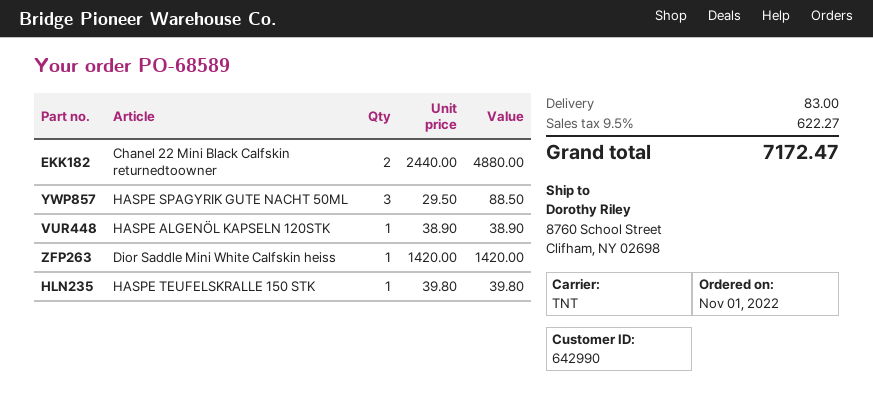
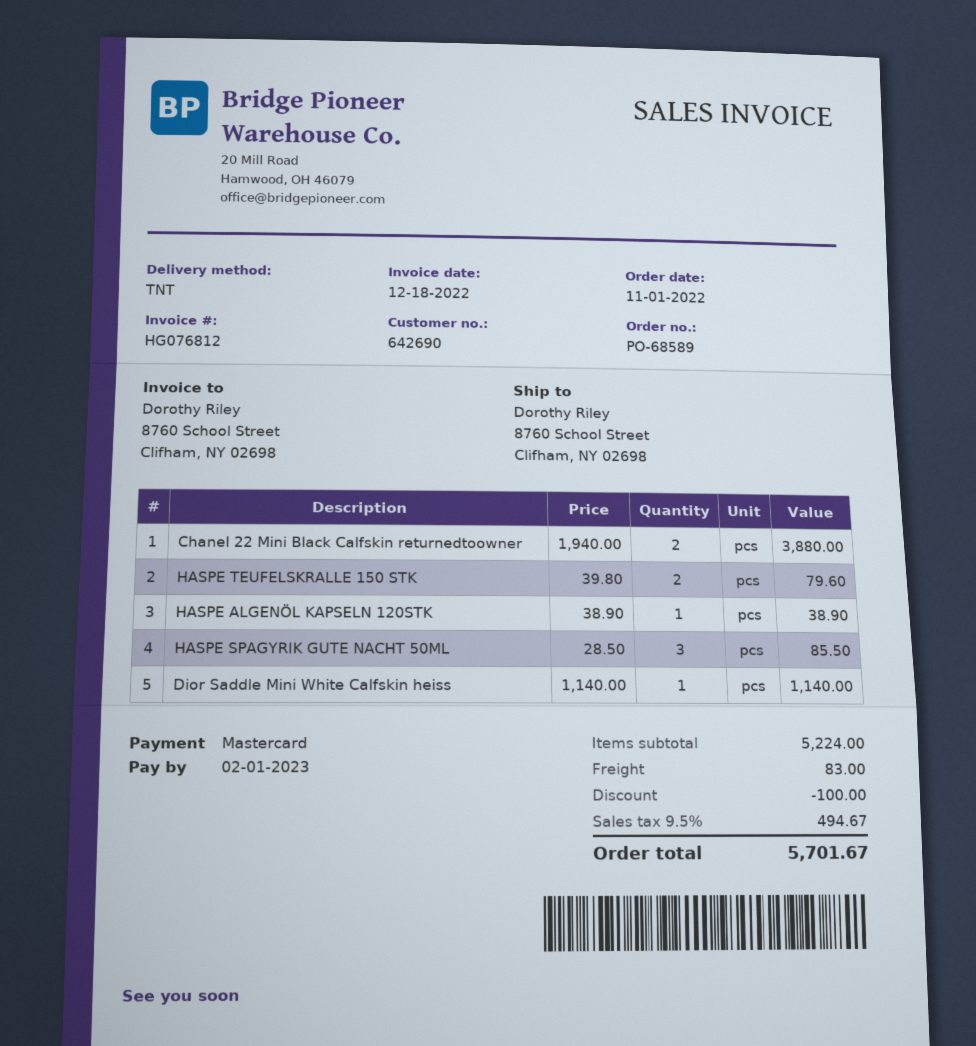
customer number: 642990 -> 642690
Chanel 22 Mini Black Calfskin returnedtoowner: 2 x 2440.00 = 4880.00 -> 2 x 1940.00 = 3880.00
HASPE SPAGYRIK GUTE NACHT 50ML: 3 x 29.50 = 88.50 -> 3 x 28.50 = 85.50
Dior Saddle Mini White Calfskin heiss: 1 x 1420.00 = 1420.00 -> 1 x 1140.00 = 1140.00
HASPE TEUFELSKRALLE 150 STK: 1 x 39.80 = 39.80 -> 2 x 39.80 = 79.60
discount: none -> 100.00
tax: 9.5% = 622.27 -> 9.5% = 494.67
total: 7172.47 -> 5701.67

